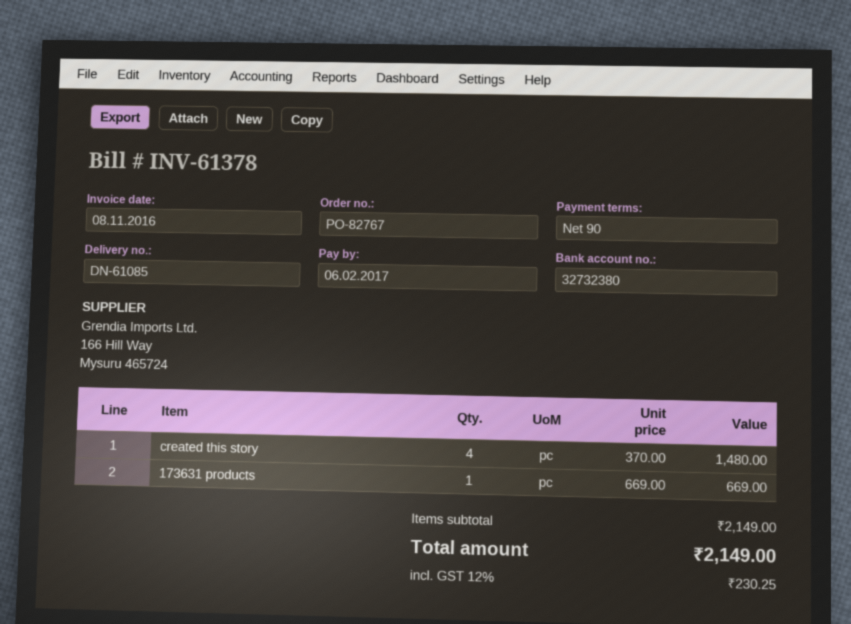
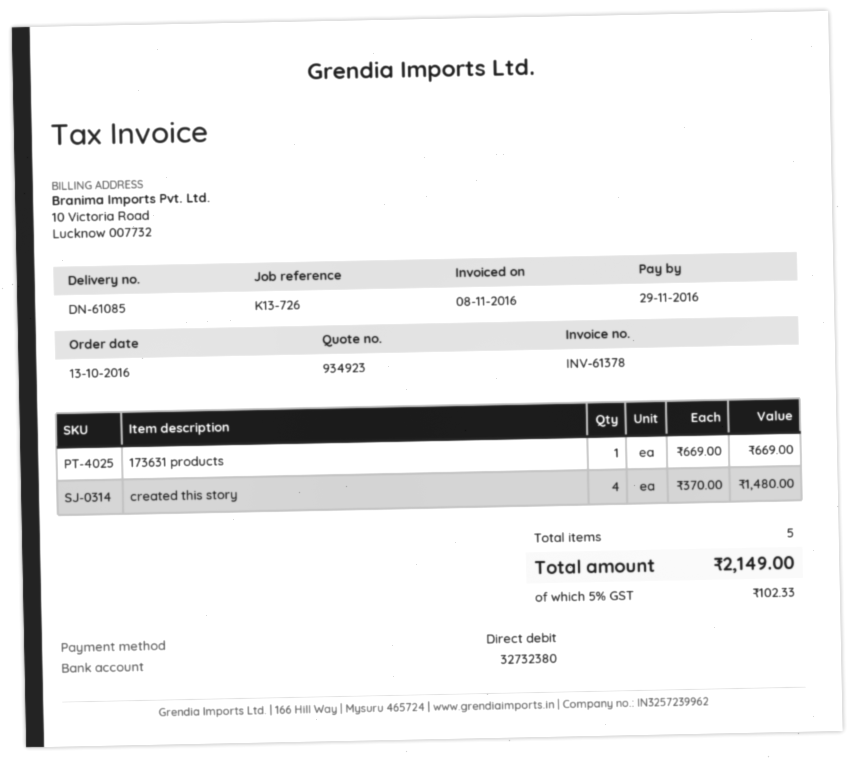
due date: 2017-02-06 -> 2016-11-29
tax: 12% = 230.25 -> 5% = 102.33

